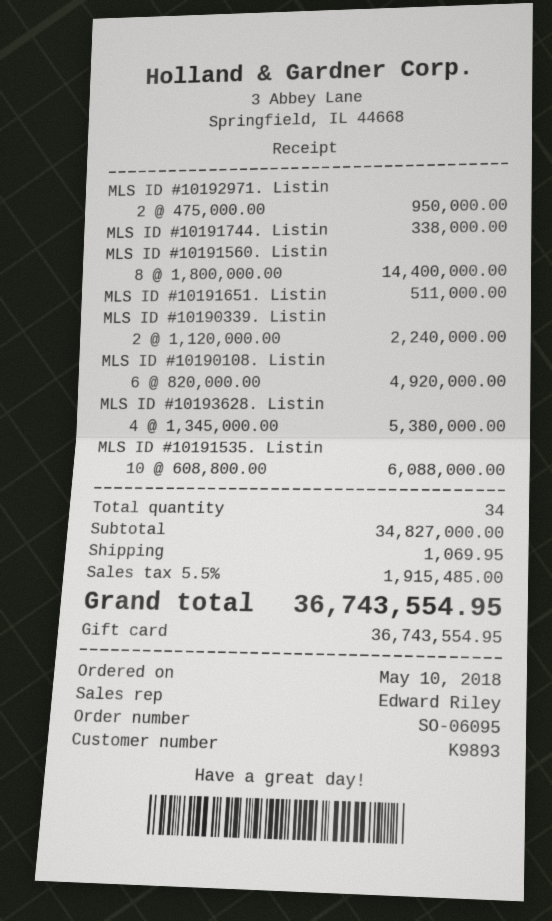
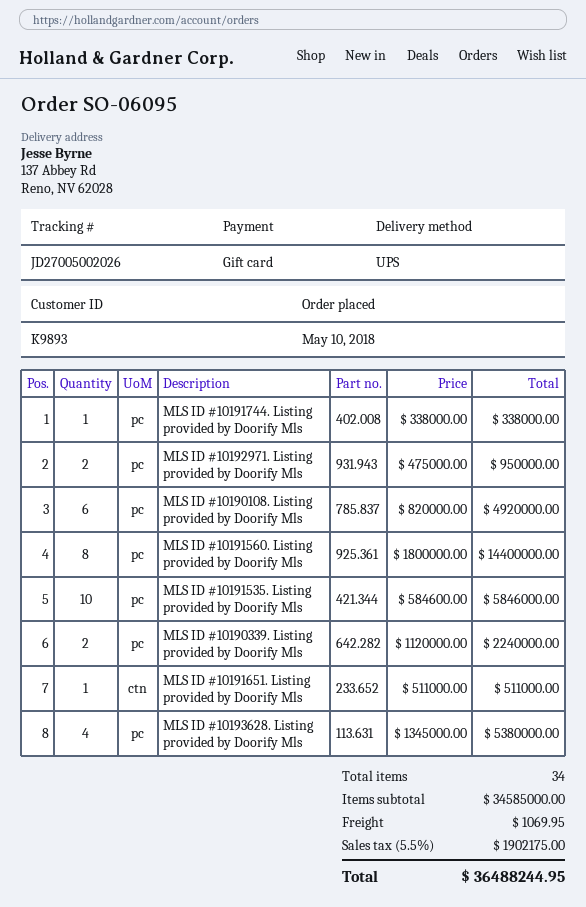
MLS ID #10191535. Listin: 10 x 608800.00 = 6088000.00 -> 10 x 584600.00 = 5846000.00
subtotal: 34827000.00 -> 34585000.00
tax: 5.5% = 1915485.00 -> 5.5% = 1902175.00
total: 36743554.95 -> 36488244.95

